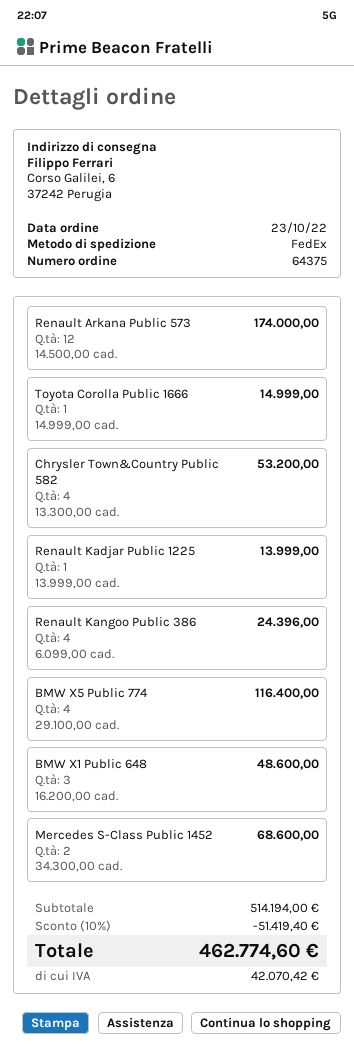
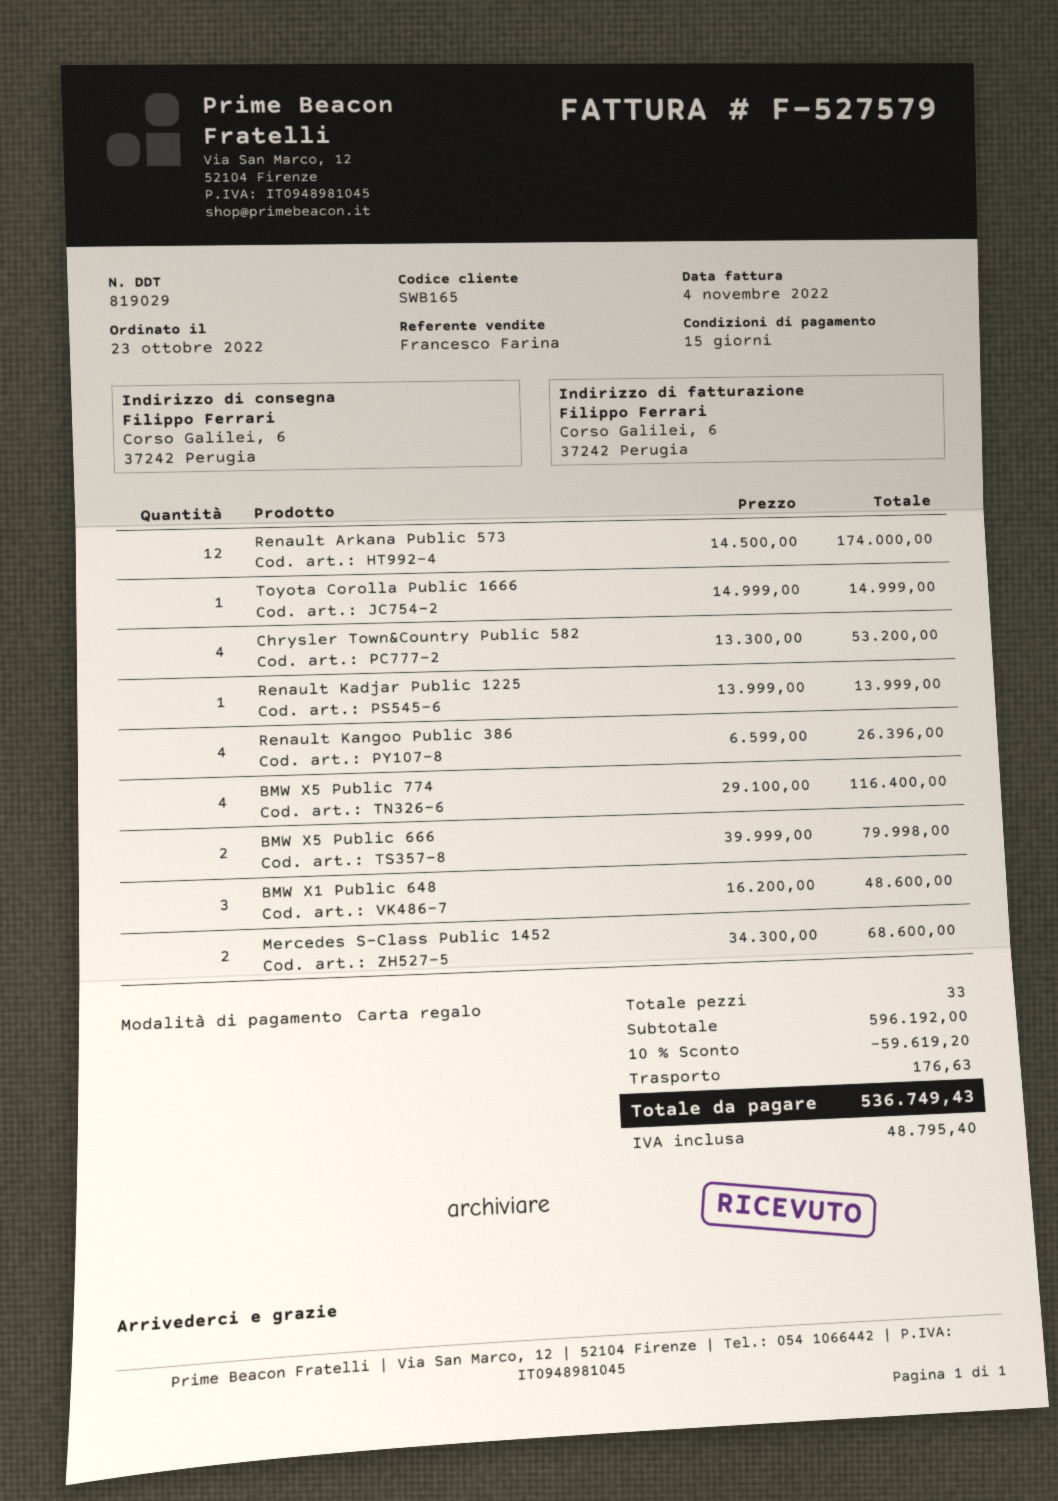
Renault Kangoo Public 386: 4 x 6099.00 = 24396.00 -> 4 x 6599.00 = 26396.00
BMW X5 Public 666: none -> 2 x 39999.00 = 79998.00
subtotal: 514194.00 -> 596192.00
discount: 10% = 51419.40 -> 10% = 59619.20
shipping: none -> 176.63
tax: 42070.42 -> 48795.40
total: 462774.60 -> 536749.43

